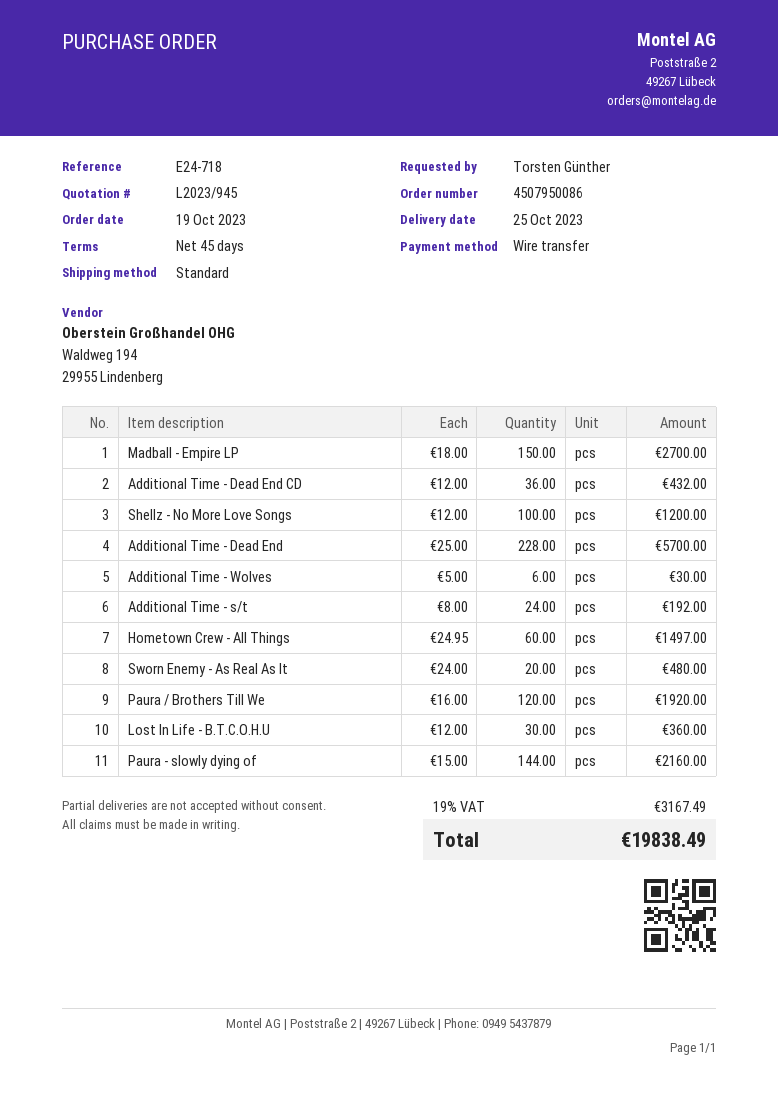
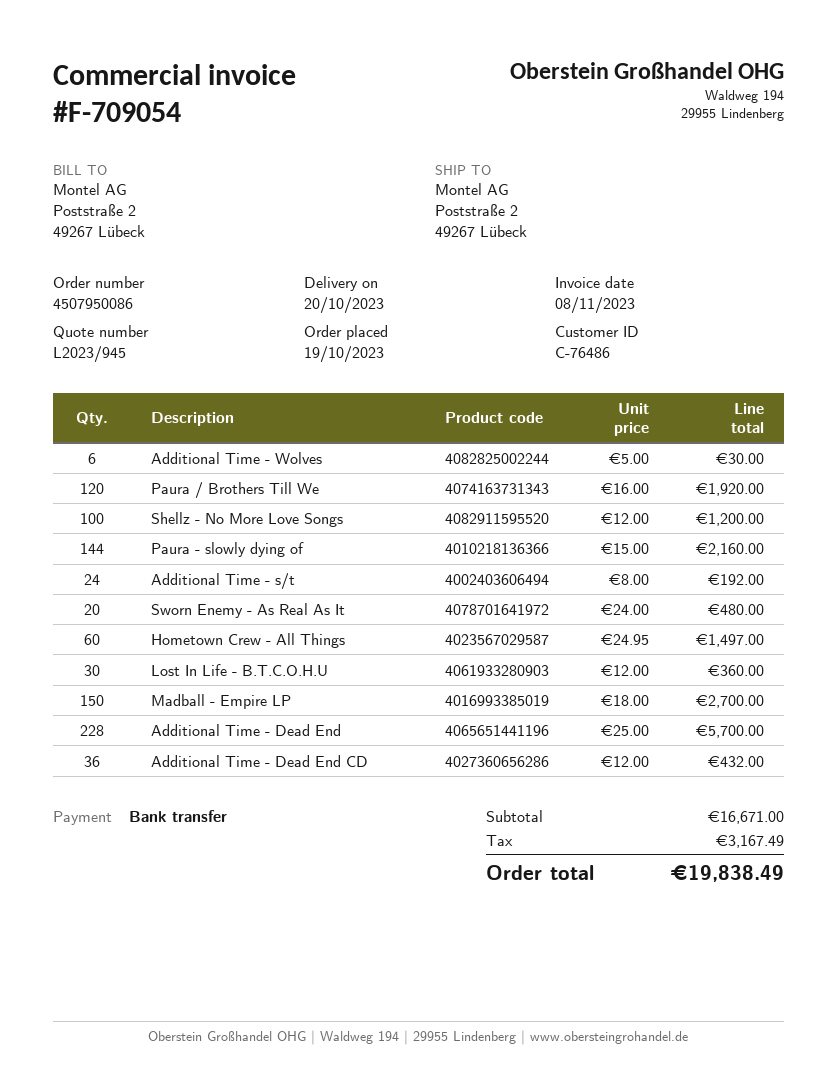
delivery date: 2023-10-25 -> 2023-10-20

